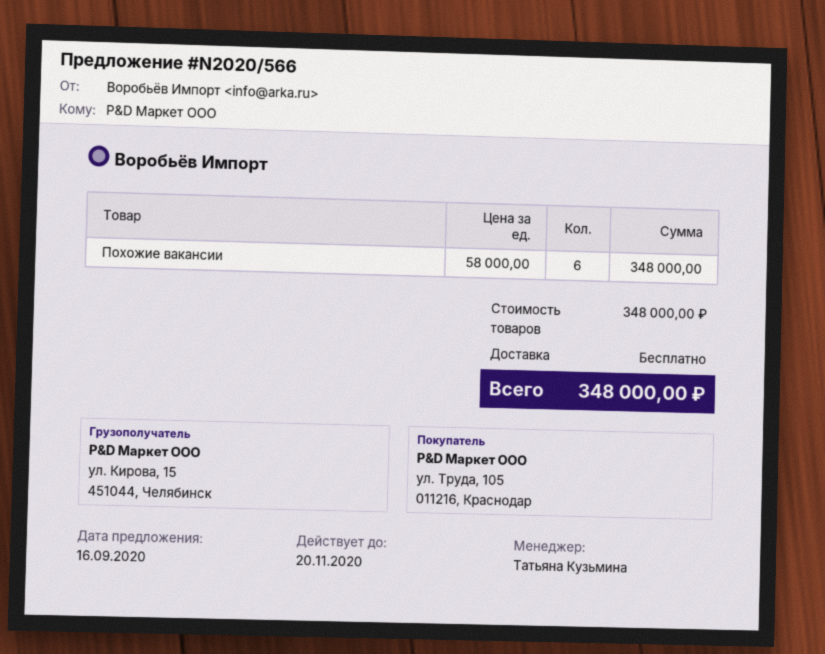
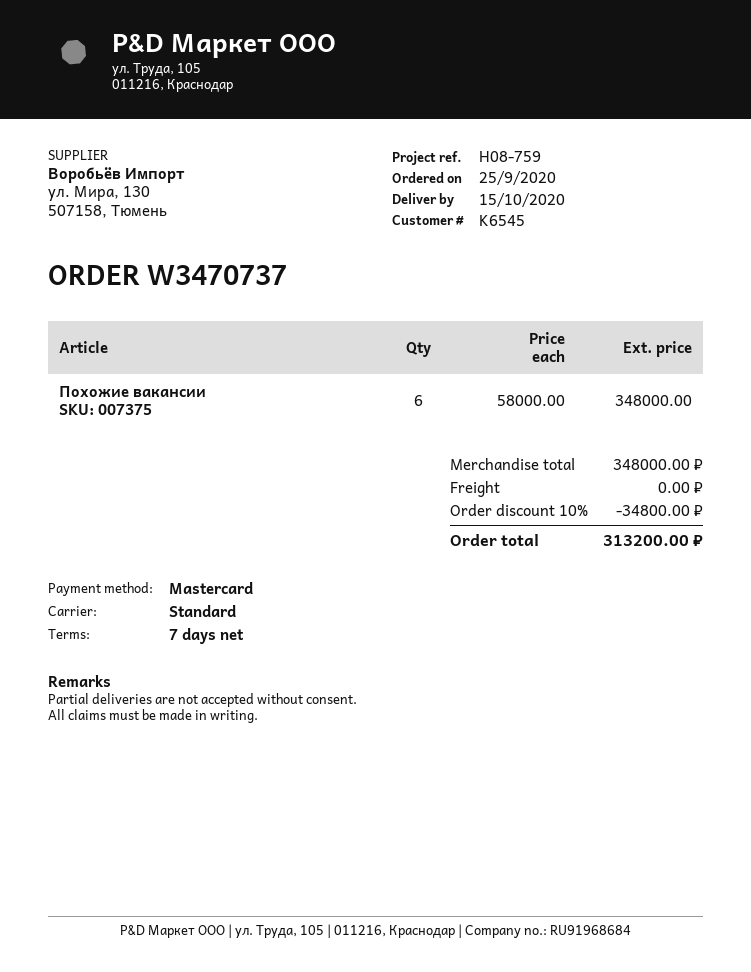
discount: none -> 10% = 34800.00
total: 348000.00 -> 313200.00

